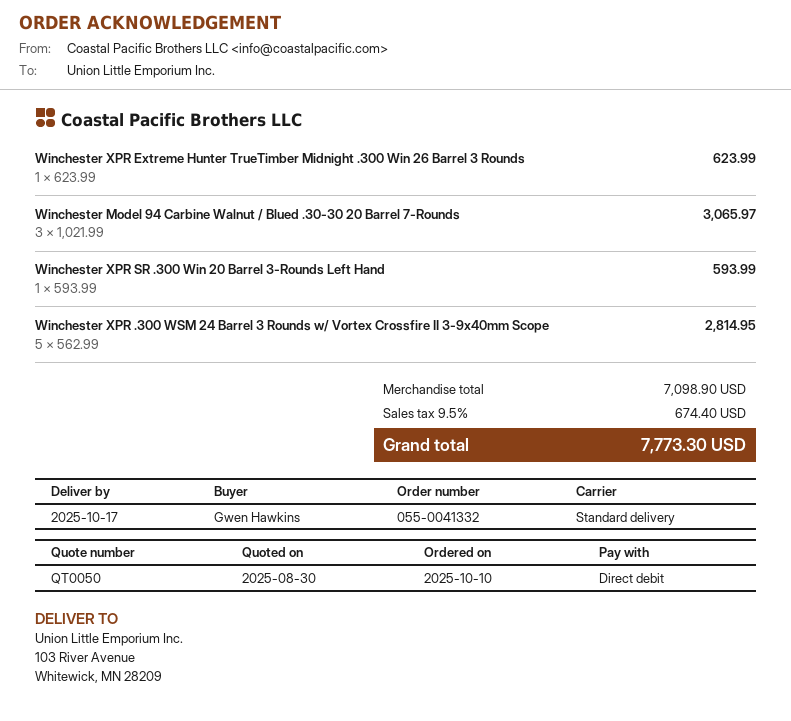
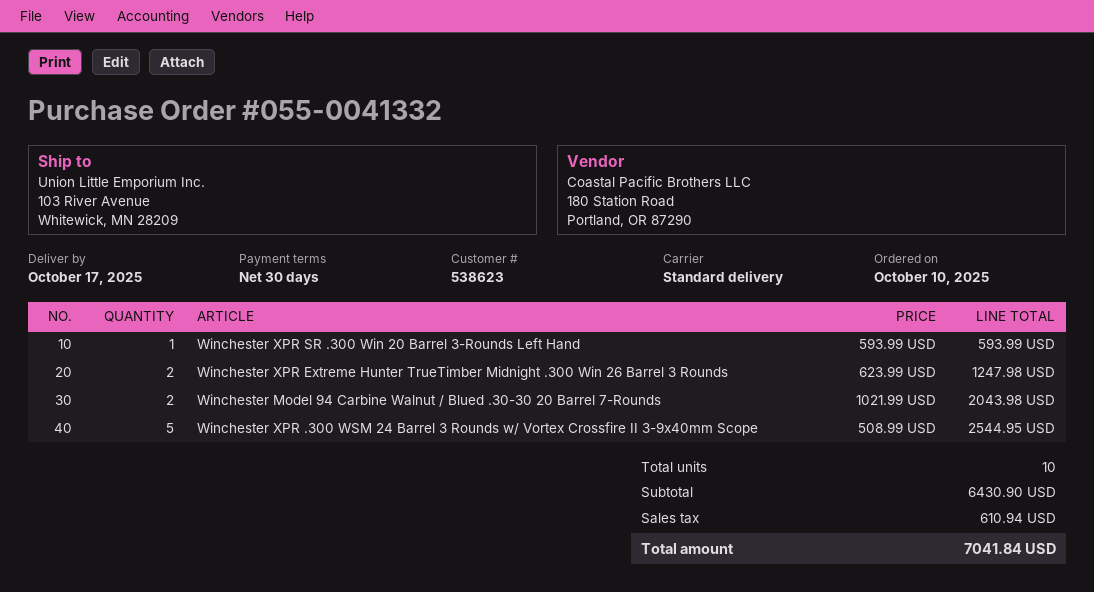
Winchester XPR Extreme Hunter TrueTimber Midnight .300 Win 26 Barrel 3 Rounds: 1 x 623.99 = 623.99 -> 2 x 623.99 = 1247.98
Winchester Model 94 Carbine Walnut / Blued .30-30 20 Barrel 7-Rounds: 3 x 1021.99 = 3065.97 -> 2 x 1021.99 = 2043.98
Winchester XPR .300 WSM 24 Barrel 3 Rounds w/ Vortex Crossfire II 3-9x40mm Scope: 5 x 562.99 = 2814.95 -> 5 x 508.99 = 2544.95
subtotal: 7098.90 -> 6430.90
tax: 674.40 -> 610.94
total: 7773.30 -> 7041.84

